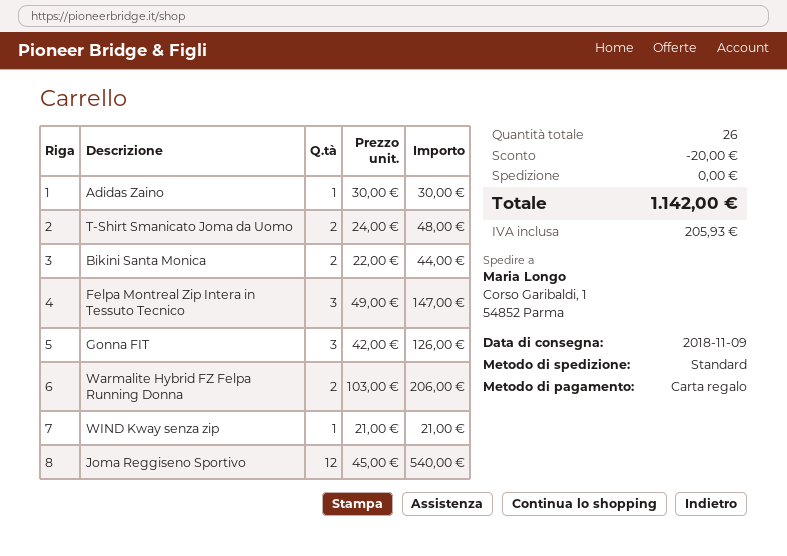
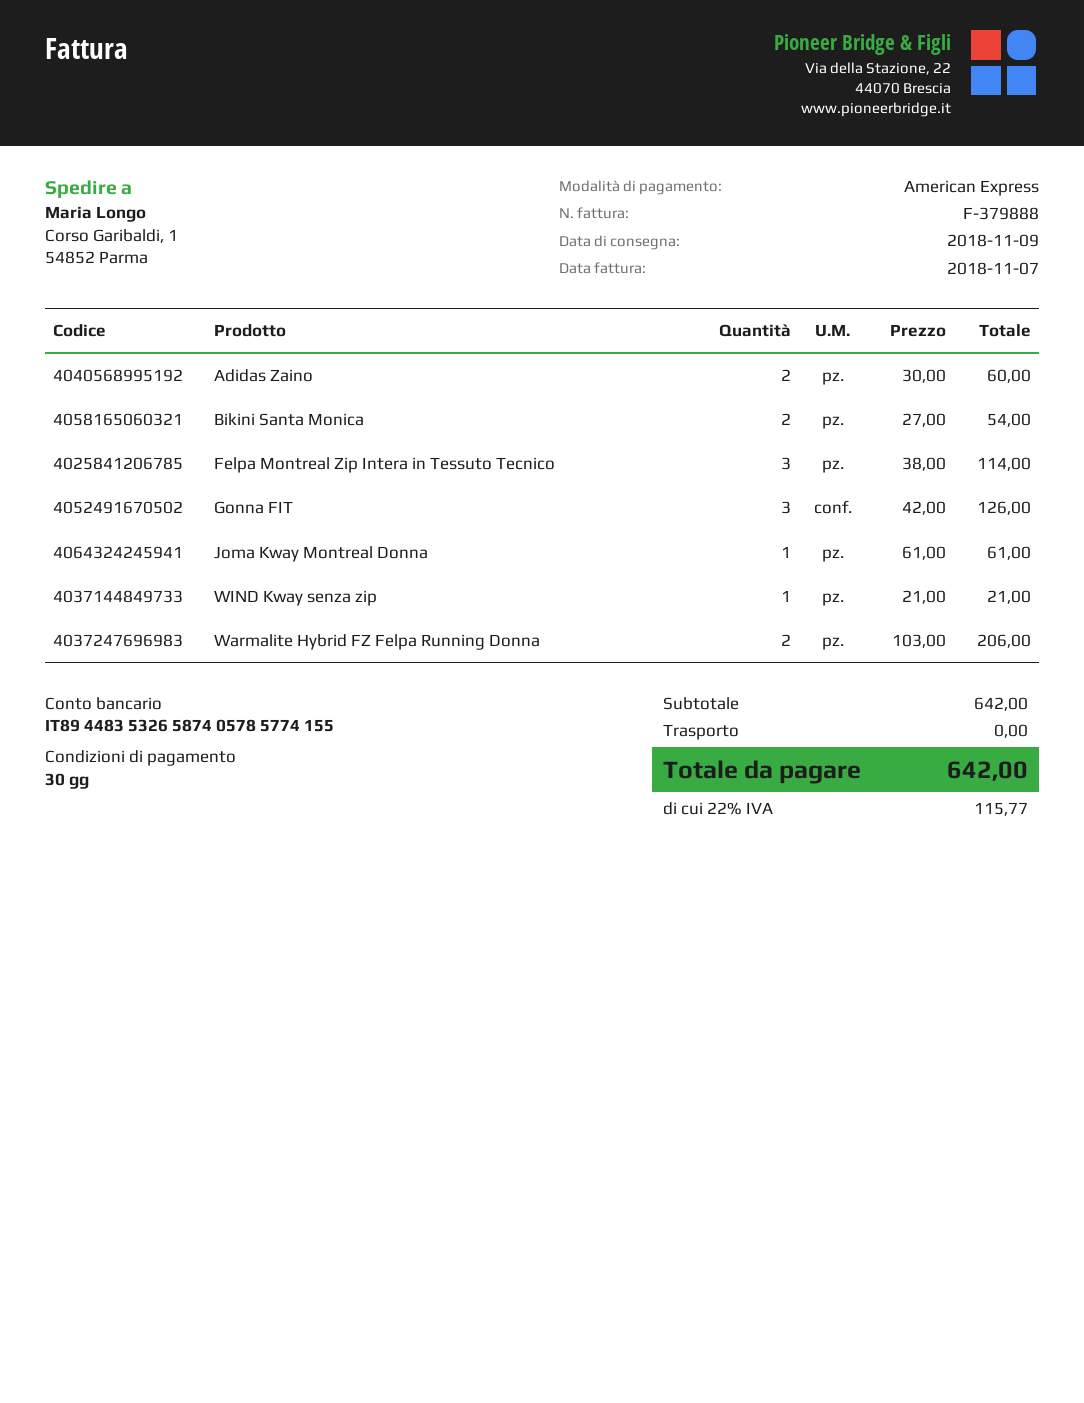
payment method: gift card -> American Express
Adidas Zaino: 1 x 30.00 = 30.00 -> 2 x 30.00 = 60.00
T-Shirt Smanicato Joma da Uomo: 2 x 24.00 = 48.00 -> none
Bikini Santa Monica: 2 x 22.00 = 44.00 -> 2 x 27.00 = 54.00
Felpa Montreal Zip Intera in Tessuto Tecnico: 3 x 49.00 = 147.00 -> 3 x 38.00 = 114.00
Joma Reggiseno Sportivo: 12 x 45.00 = 540.00 -> none
Joma Kway Montreal Donna: none -> 1 x 61.00 = 61.00
discount: 20.00 -> none
tax: 205.93 -> 115.77
total: 1142.00 -> 642.00

